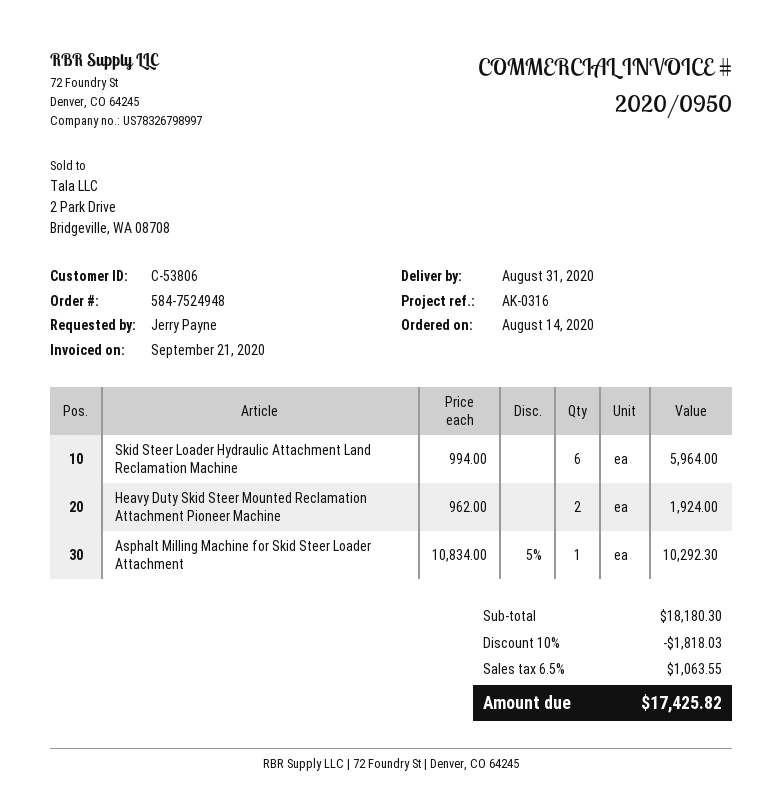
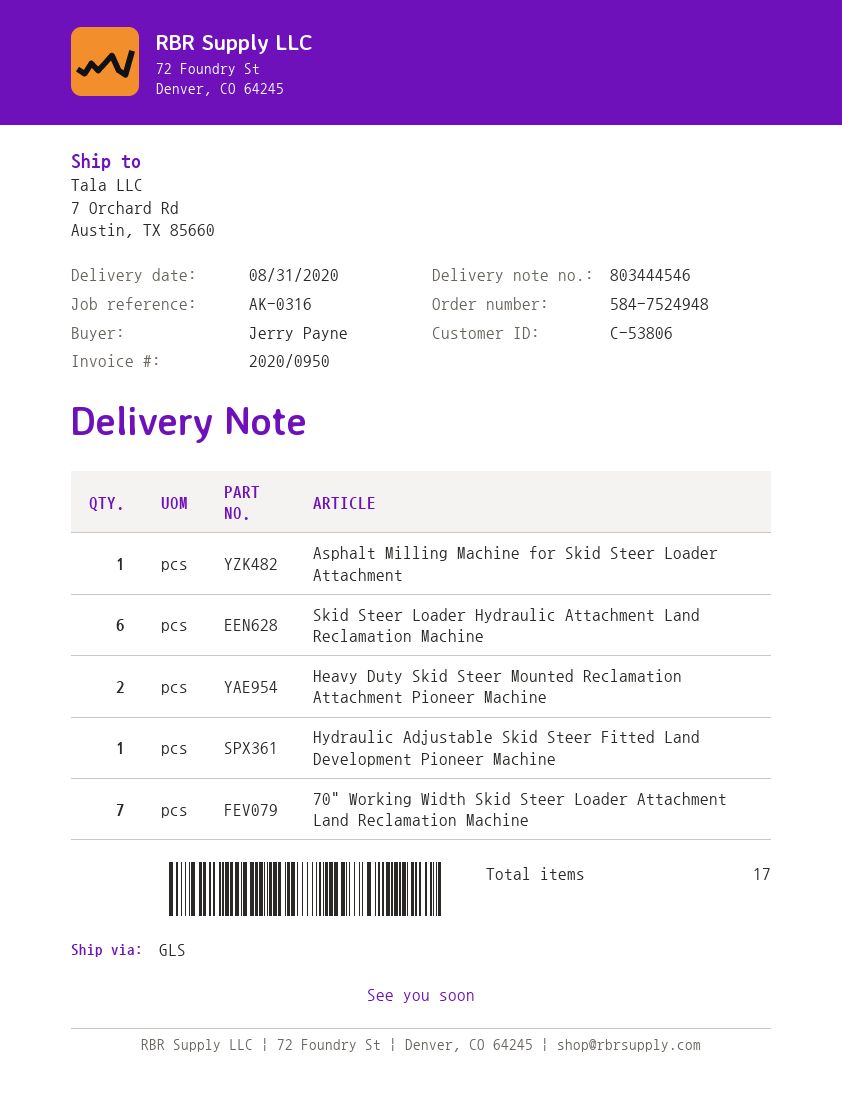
Hydraulic Adjustable Skid Steer Fitted Land Development Pioneer Machine: none -> 1
70" Working Width Skid Steer Loader Attachment Land Reclamation Machine: none -> 7

